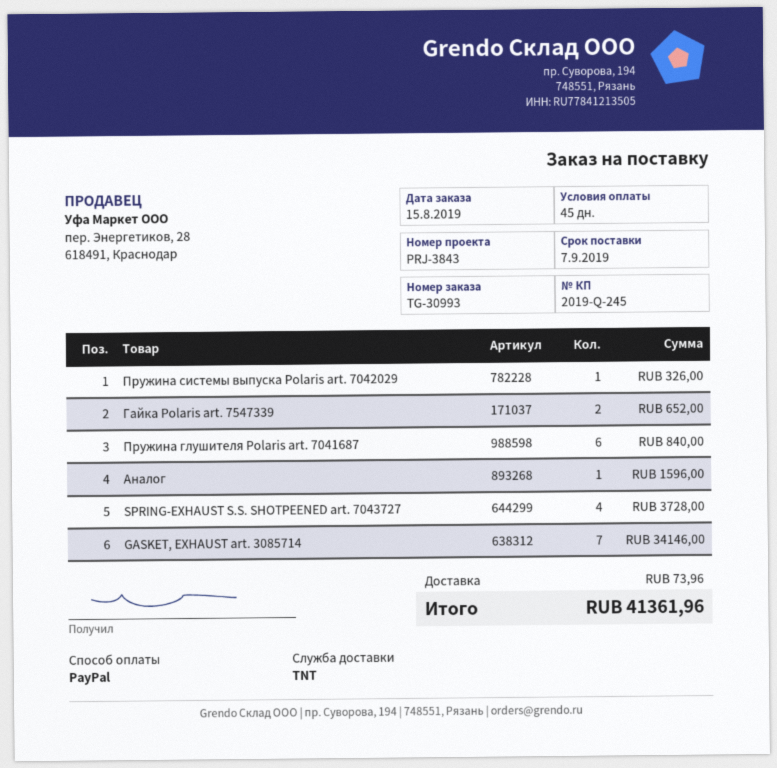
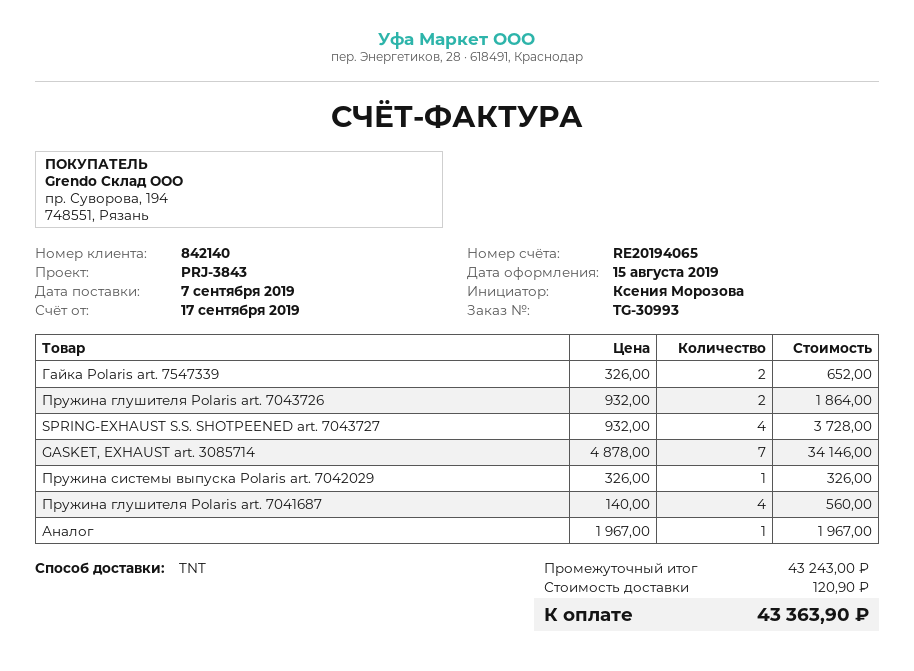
Пружина глушителя Polaris art. 7041687: 6 for 840.00 -> 4 for 560.00
Аналог: 1 for 1596.00 -> 1 for 1967.00
Пружина глушителя Polaris art. 7043726: none -> 2 for 1864.00
shipping: 73.96 -> 120.90
total: 41361.96 -> 43363.90

